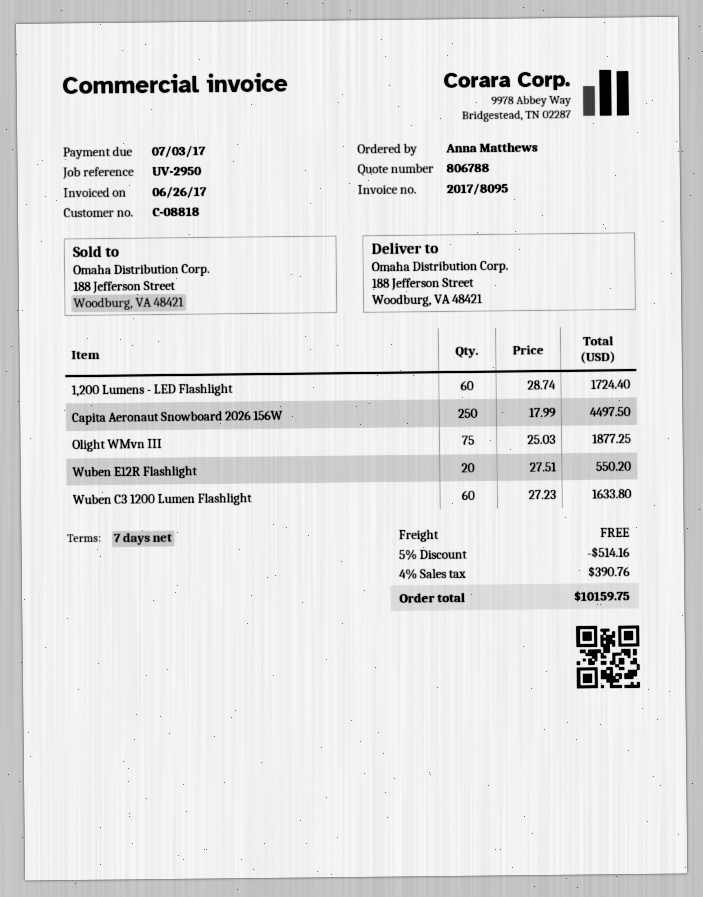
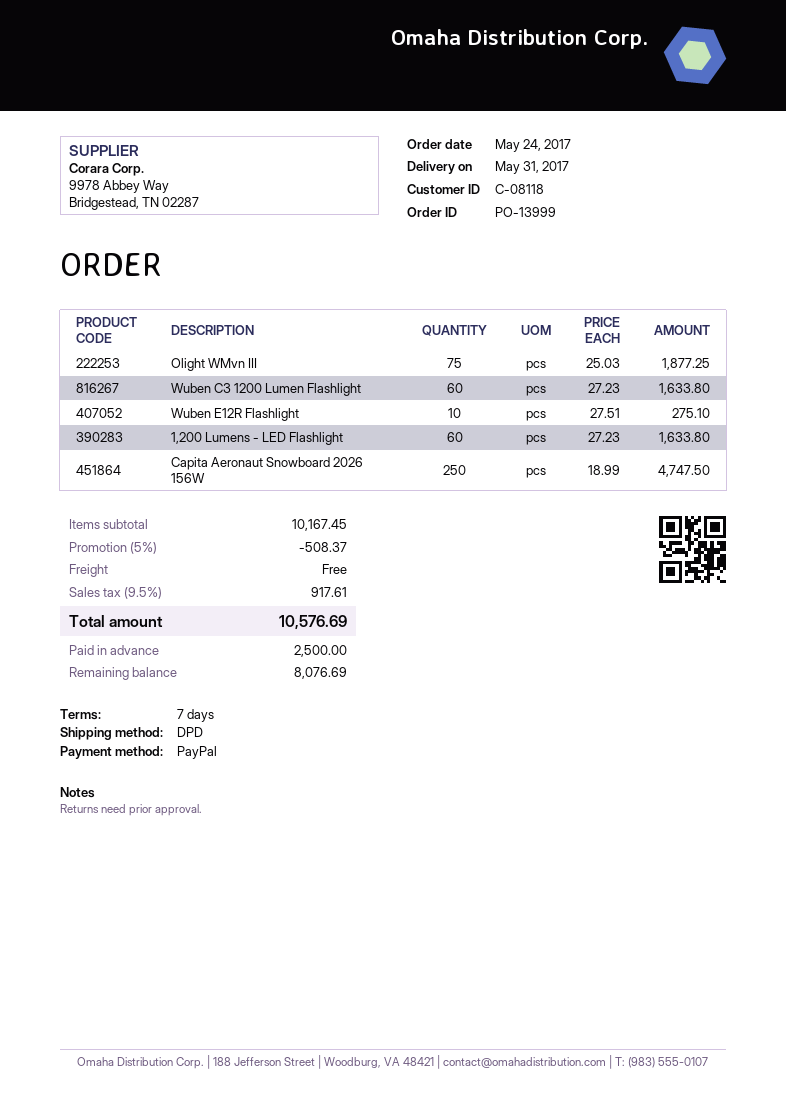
customer number: C-08818 -> C-08118
1,200 Lumens - LED Flashlight: 60 x 28.74 = 1724.40 -> 60 x 27.23 = 1633.80
Capita Aeronaut Snowboard 2026 156W: 250 x 17.99 = 4497.50 -> 250 x 18.99 = 4747.50
Wuben E12R Flashlight: 20 x 27.51 = 550.20 -> 10 x 27.51 = 275.10
discount: 5% = 514.16 -> 5% = 508.37
tax: 4% = 390.76 -> 9.5% = 917.61
total: 10159.75 -> 10576.69

